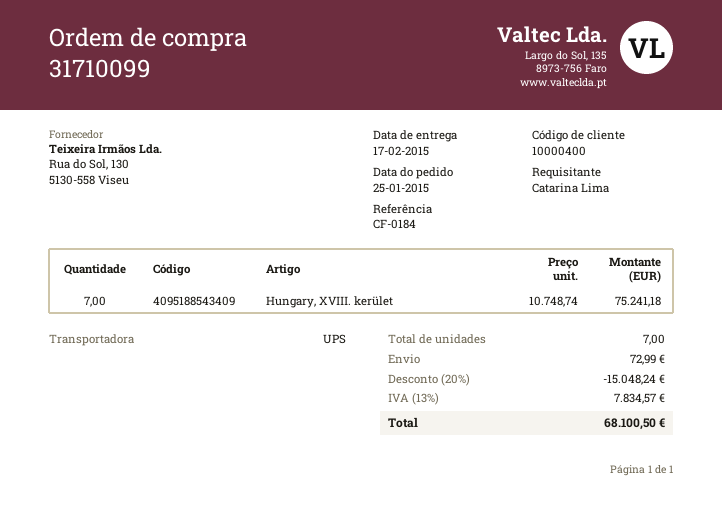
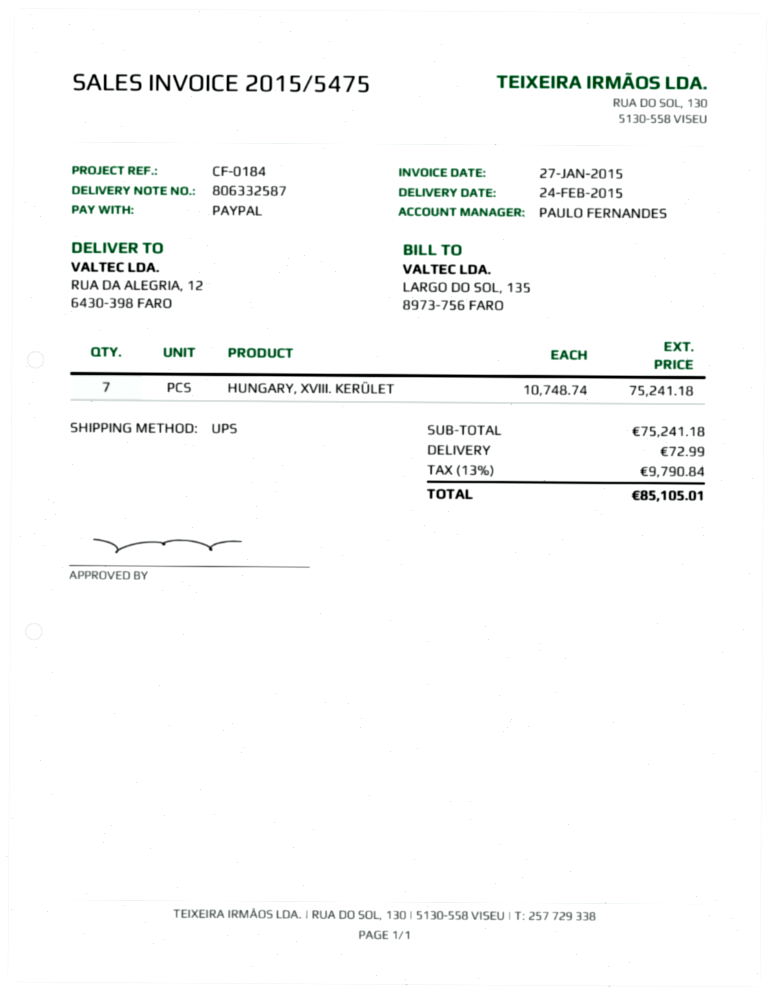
delivery date: 2015-02-17 -> 2015-02-24
discount: 20% = 15048.24 -> none
tax: 13% = 7834.57 -> 13% = 9790.84
total: 68100.50 -> 85105.01

